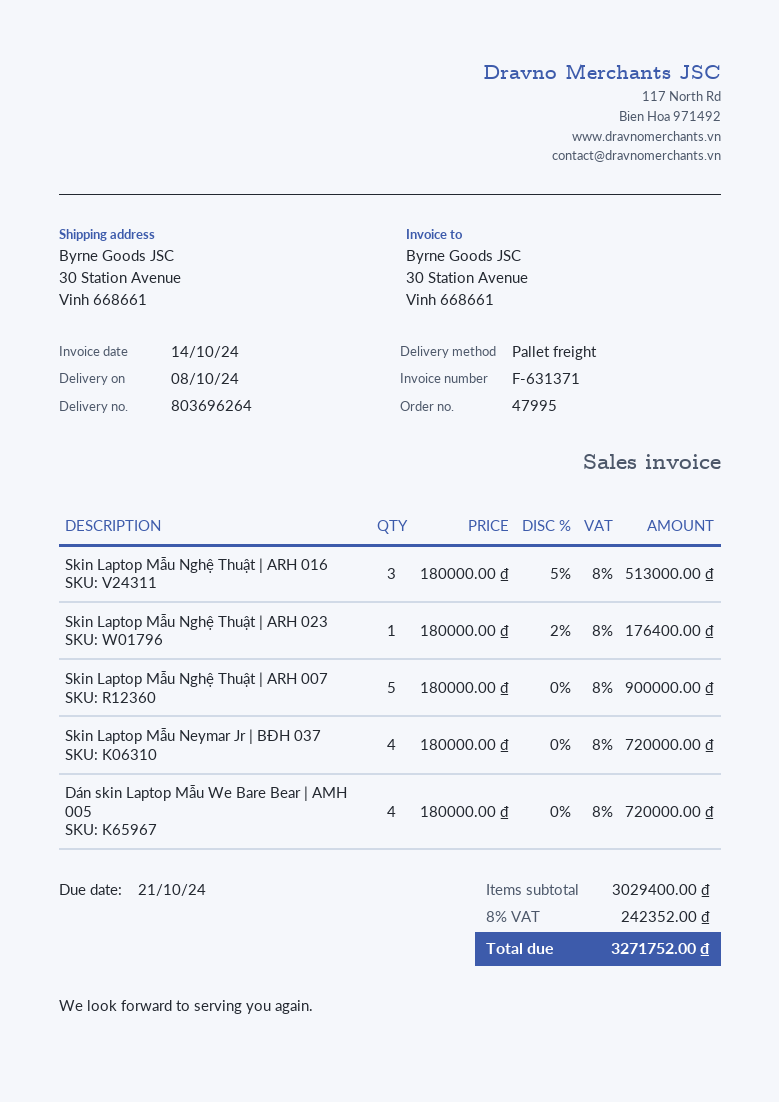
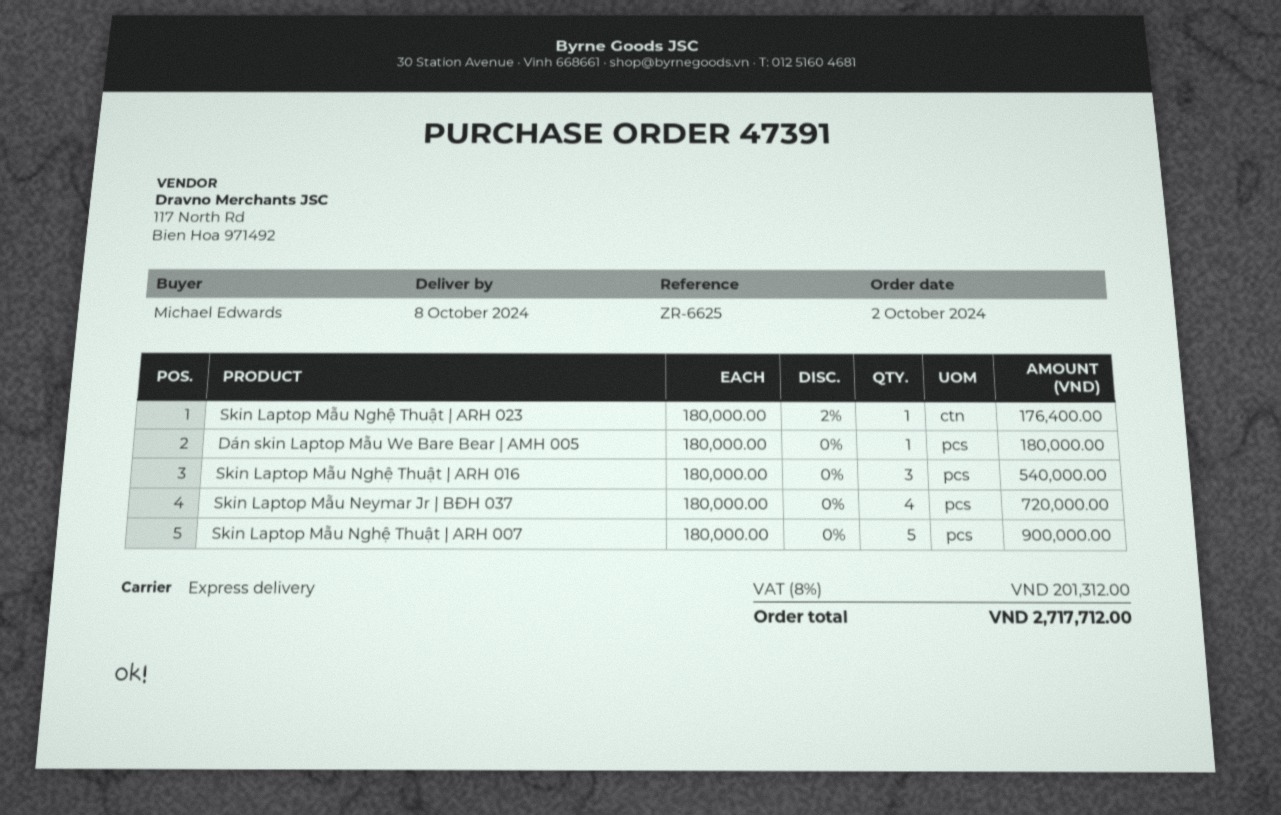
order number: 47995 -> 47391
shipping method: pallet freight -> express
Skin Laptop Mẫu Nghệ Thuật | ARH 016: 3 x 180000.00 - 5% = 513000.00 -> 3 x 180000.00 = 540000.00
Dán skin Laptop Mẫu We Bare Bear | AMH 005: 4 x 180000.00 = 720000.00 -> 1 x 180000.00 = 180000.00
tax: 8% = 242352.00 -> 8% = 201312.00
total: 3271752.00 -> 2717712.00

